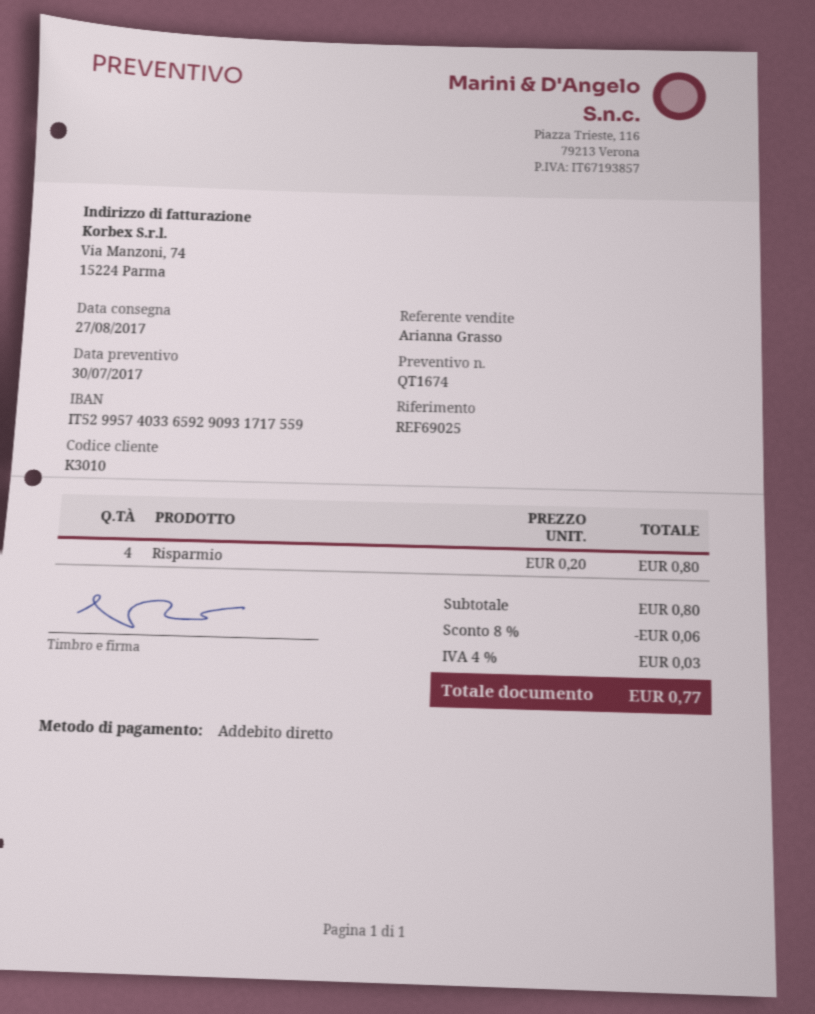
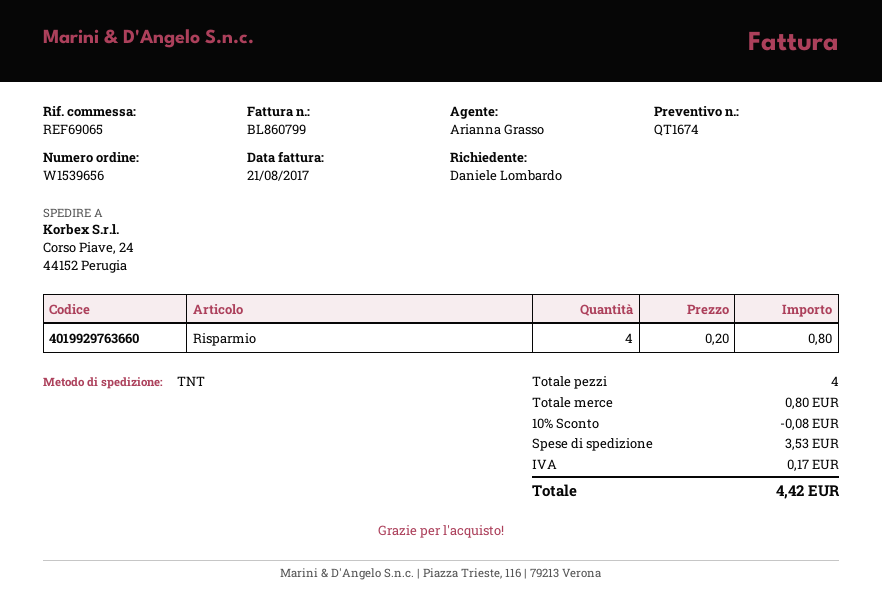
reference: REF69025 -> REF69065
discount: 8% = 0.06 -> 10% = 0.08
shipping: none -> 3.53
tax: 0.03 -> 0.17
total: 0.77 -> 4.42

